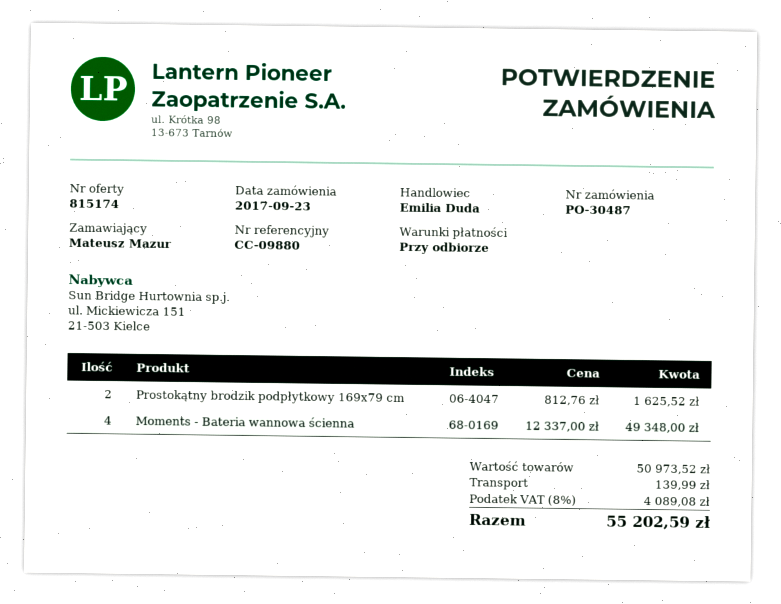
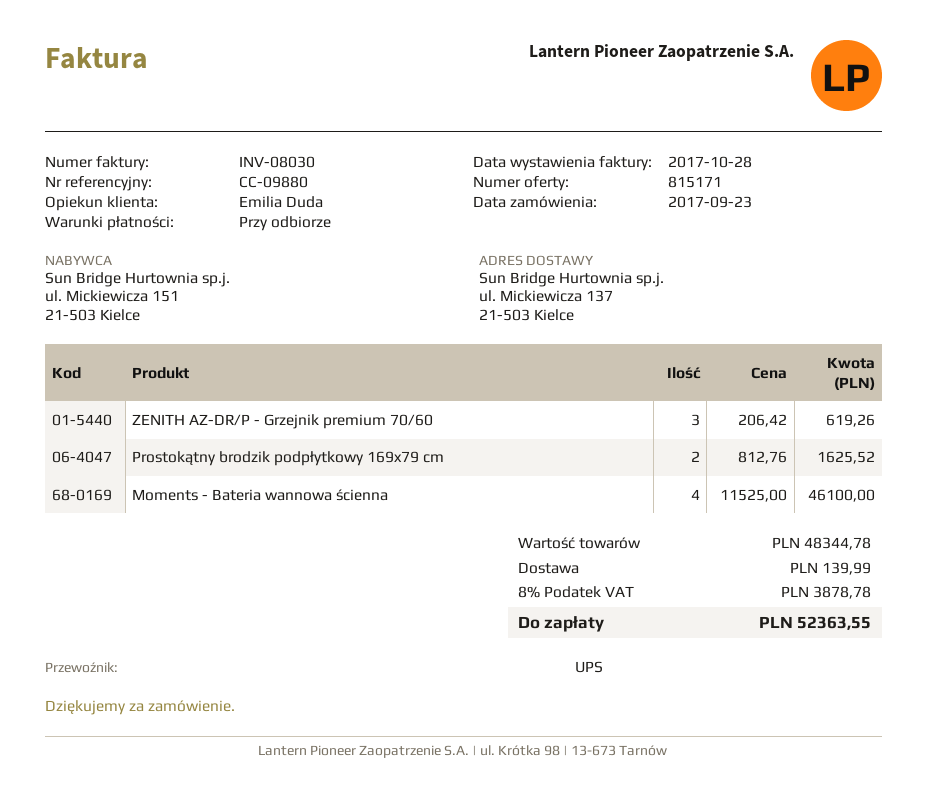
quote number: 815174 -> 815171
Moments - Bateria wannowa ścienna: 4 x 12337.00 = 49348.00 -> 4 x 11525.00 = 46100.00
ZENITH AZ-DR/P - Grzejnik premium 70/60: none -> 3 x 206.42 = 619.26
subtotal: 50973.52 -> 48344.78
tax: 8% = 4089.08 -> 8% = 3878.78
total: 55202.59 -> 52363.55

